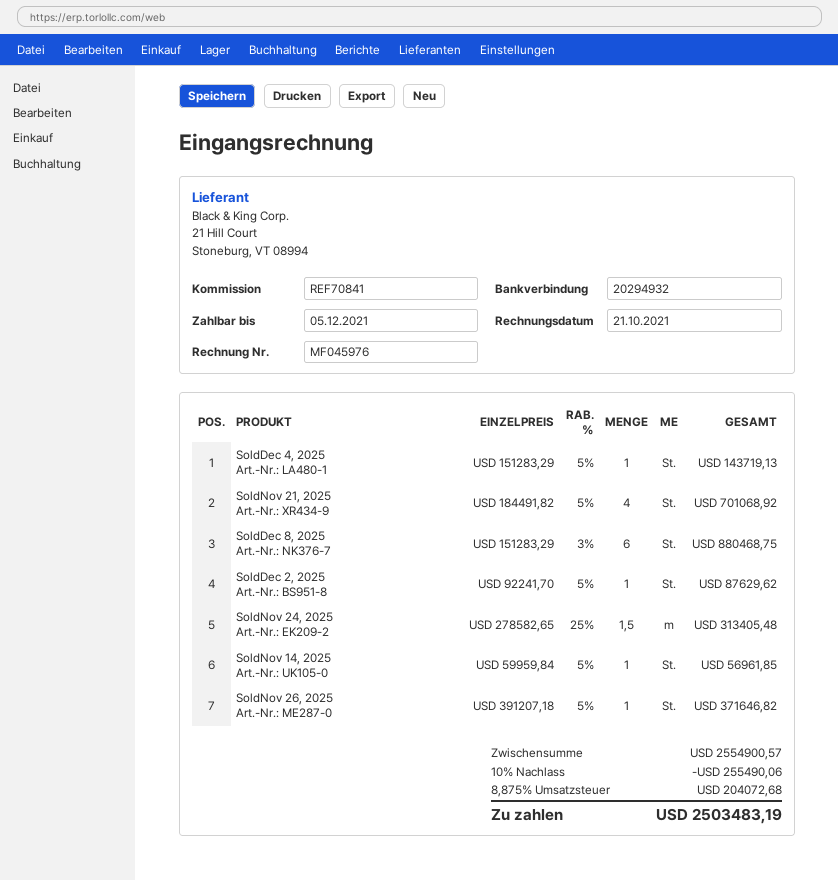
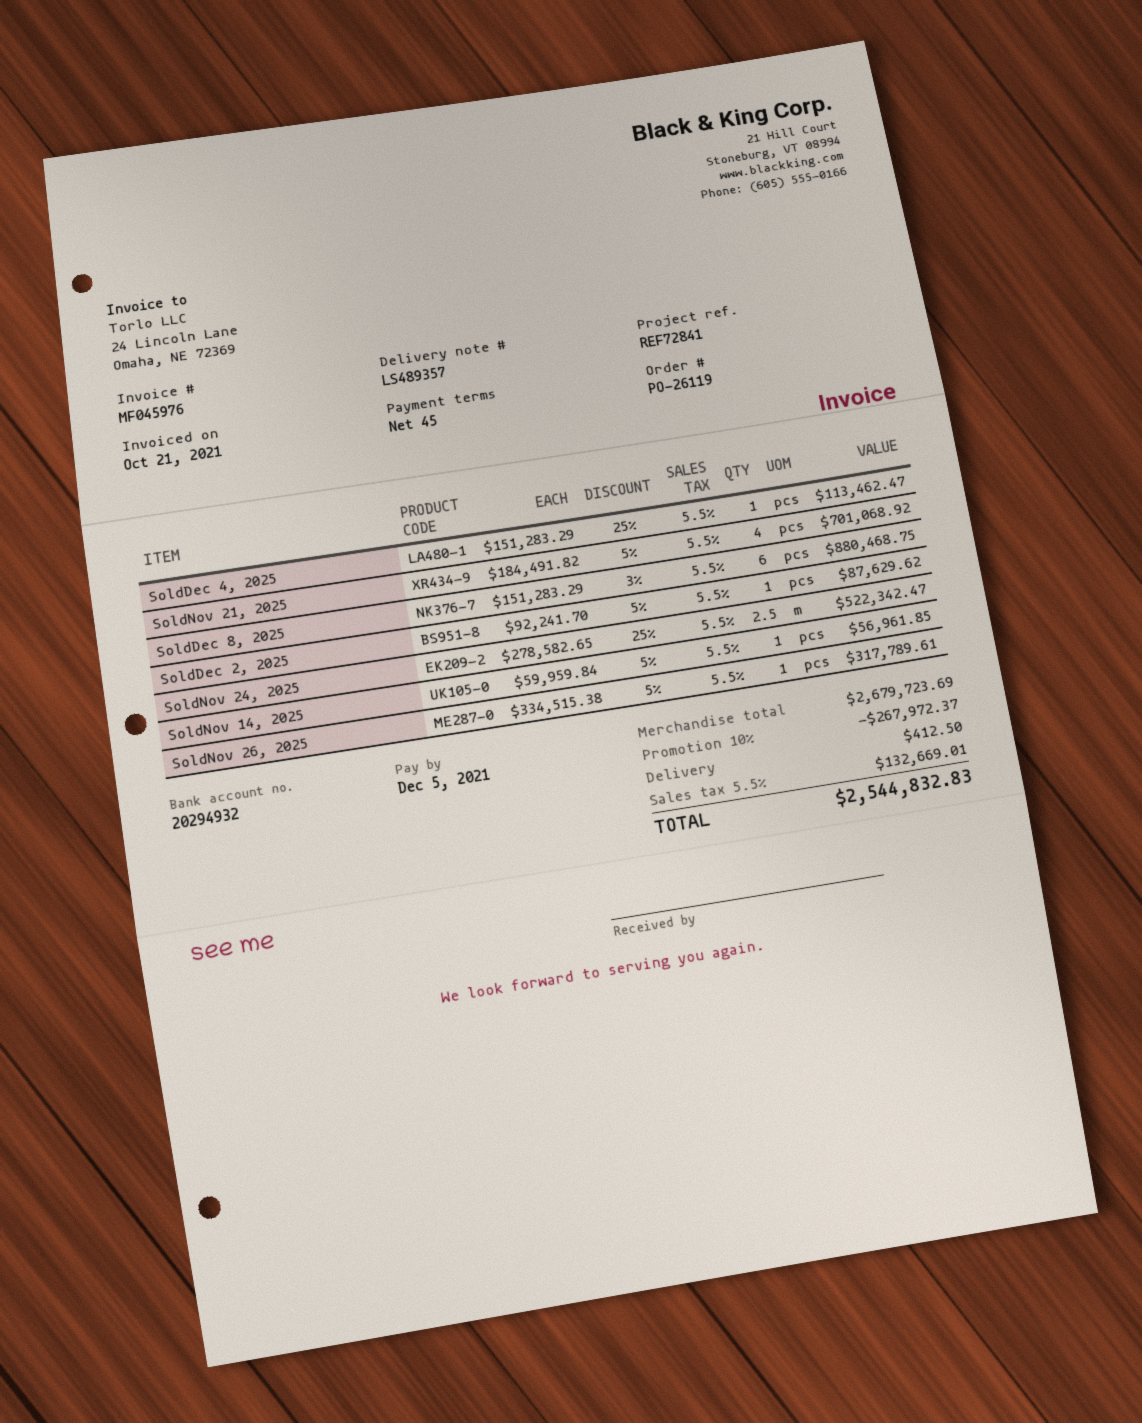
reference: REF70841 -> REF72841
SoldDec 4, 2025: 1 x 151283.29 - 5% = 143719.13 -> 1 x 151283.29 - 25% = 113462.47
SoldNov 24, 2025: 1.5 x 278582.65 - 25% = 313405.48 -> 2.5 x 278582.65 - 25% = 522342.47
SoldNov 26, 2025: 1 x 391207.18 - 5% = 371646.82 -> 1 x 334515.38 - 5% = 317789.61
subtotal: 2554900.57 -> 2679723.69
discount: 10% = 255490.06 -> 10% = 267972.37
shipping: none -> 412.50
tax: 8.875% = 204072.68 -> 5.5% = 132669.01
total: 2503483.19 -> 2544832.83

